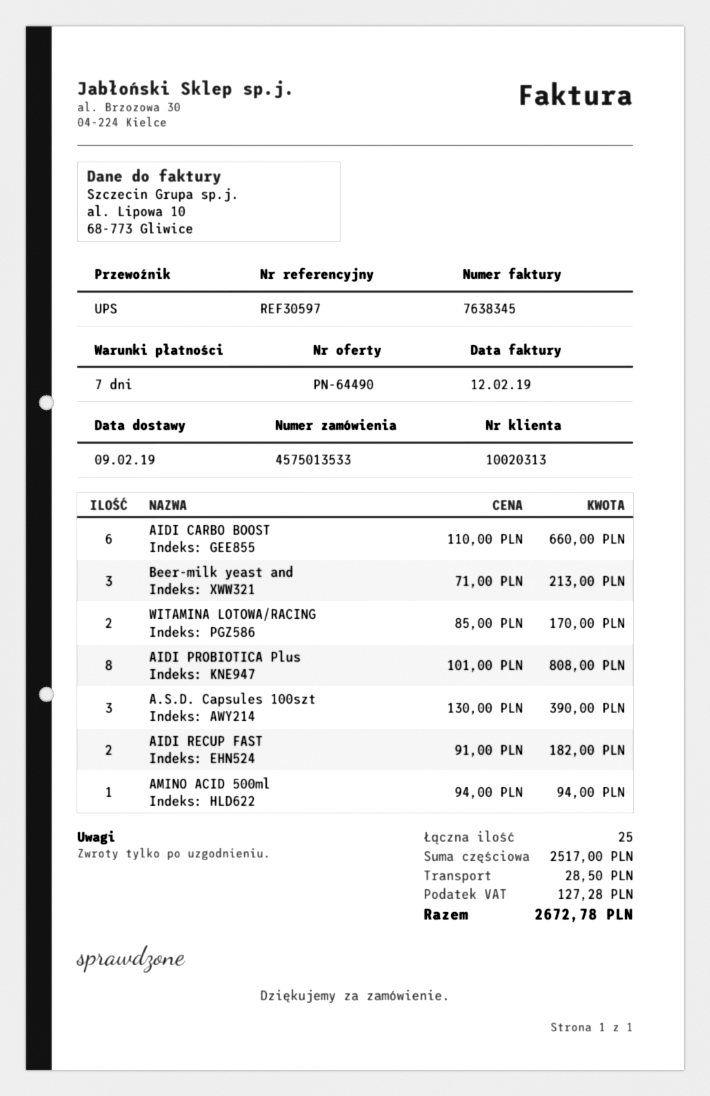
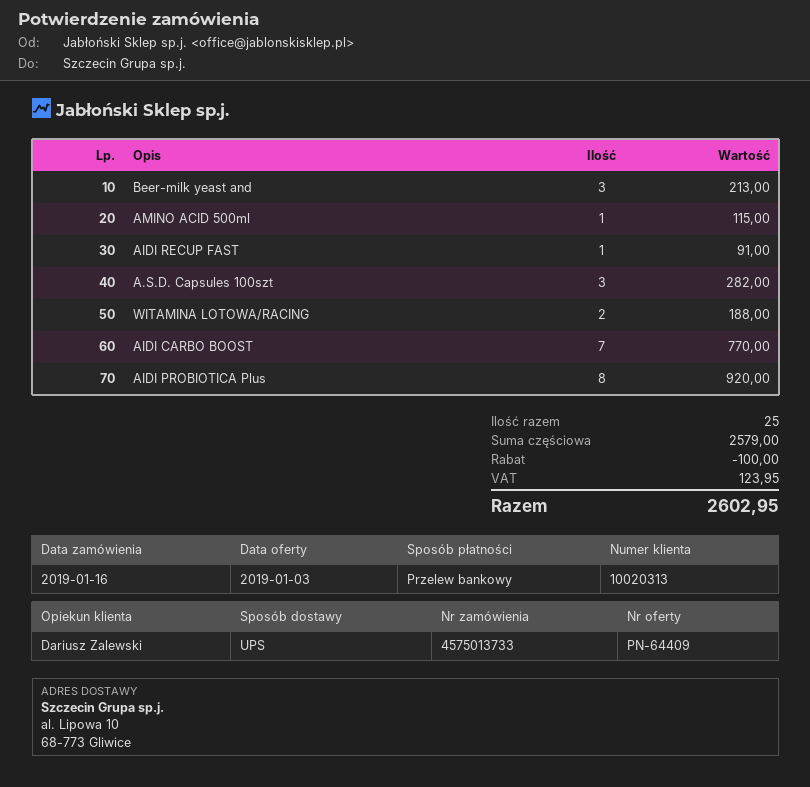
quote number: PN-64490 -> PN-64409
order number: 4575013533 -> 4575013733
AIDI CARBO BOOST: 6 for 660.00 -> 7 for 770.00
WITAMINA LOTOWA/RACING: 2 for 170.00 -> 2 for 188.00
AIDI PROBIOTICA Plus: 8 for 808.00 -> 8 for 920.00
A.S.D. Capsules 100szt: 3 for 390.00 -> 3 for 282.00
AIDI RECUP FAST: 2 for 182.00 -> 1 for 91.00
AMINO ACID 500ml: 1 for 94.00 -> 1 for 115.00
subtotal: 2517.00 -> 2579.00
discount: none -> 100.00
shipping: 28.50 -> none
tax: 127.28 -> 123.95
total: 2672.78 -> 2602.95

